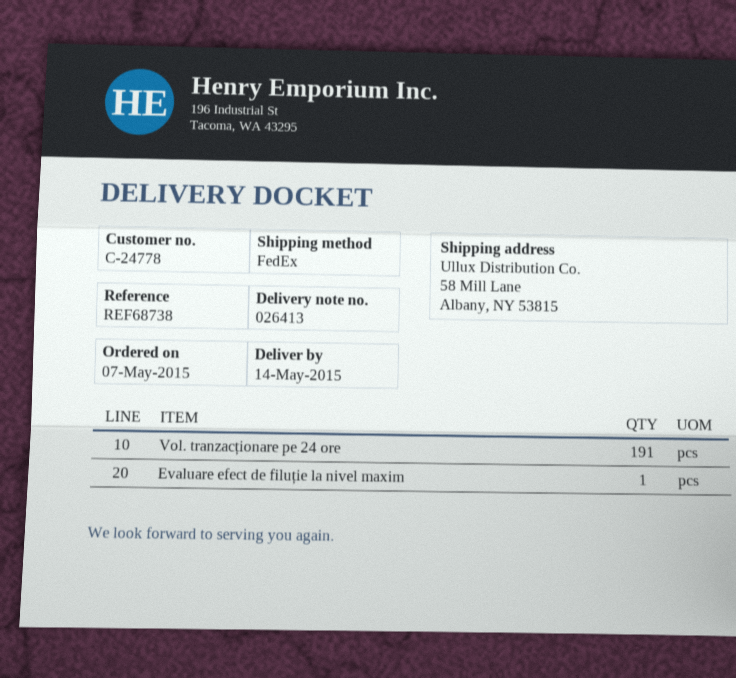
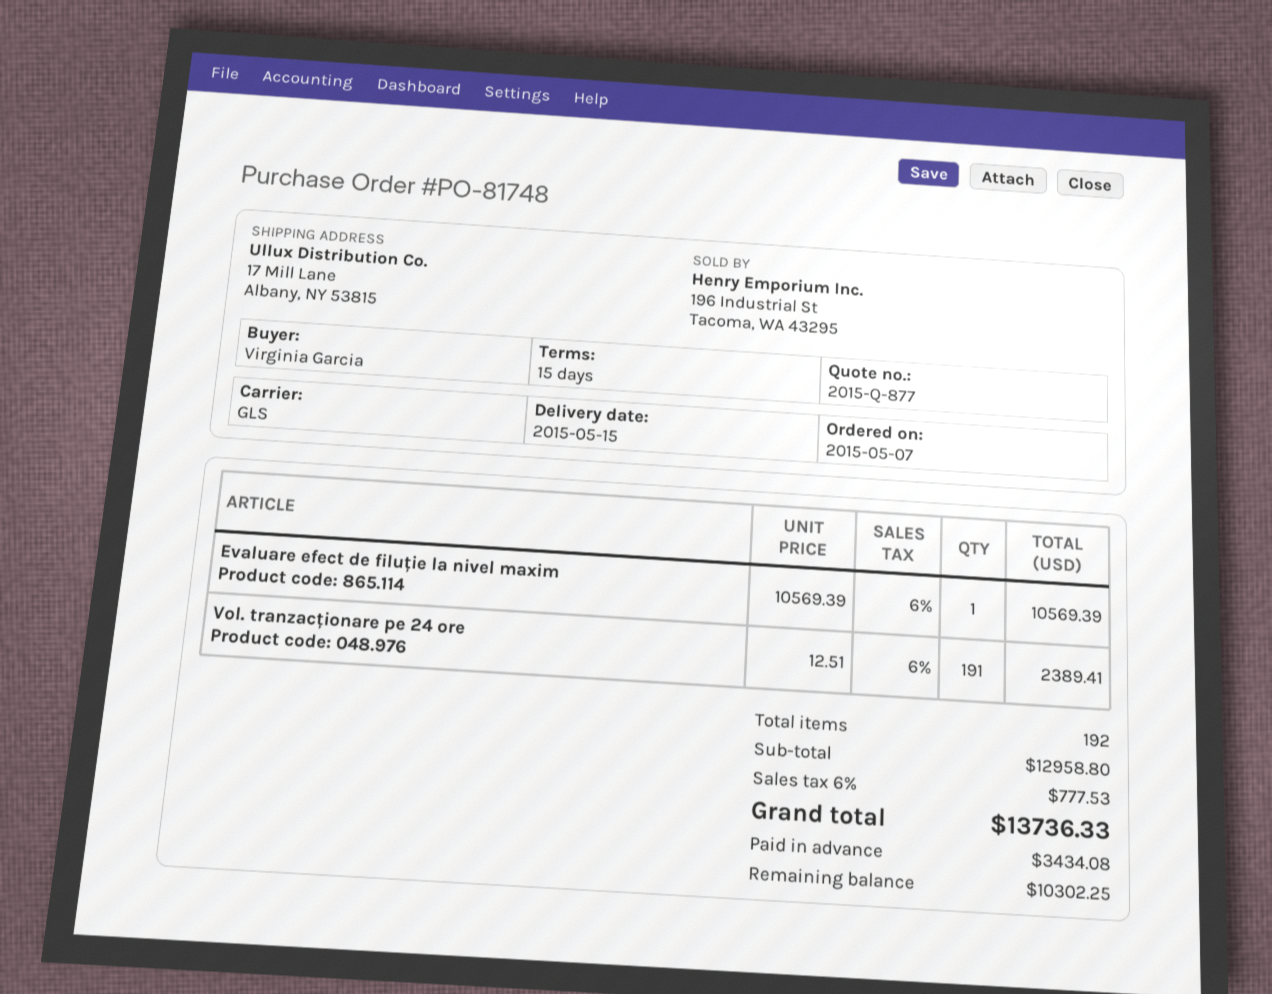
delivery date: 2015-05-14 -> 2015-05-15
shipping method: FedEx -> GLS
ship to: 58 Mill Lane, Albany, NY 53815 -> 17 Mill Lane, Albany, NY 53815

